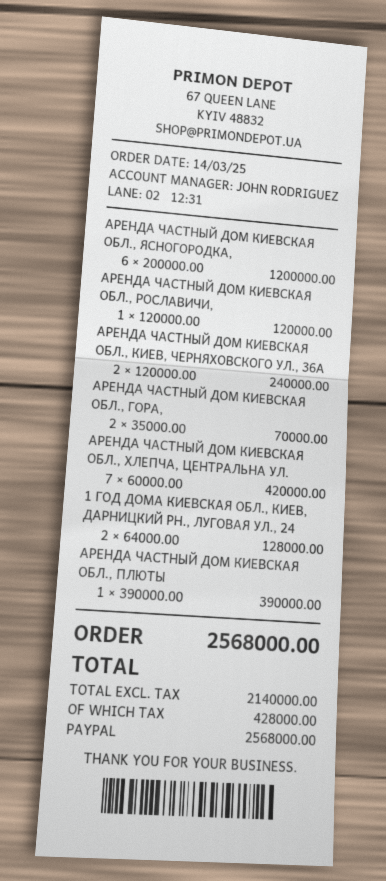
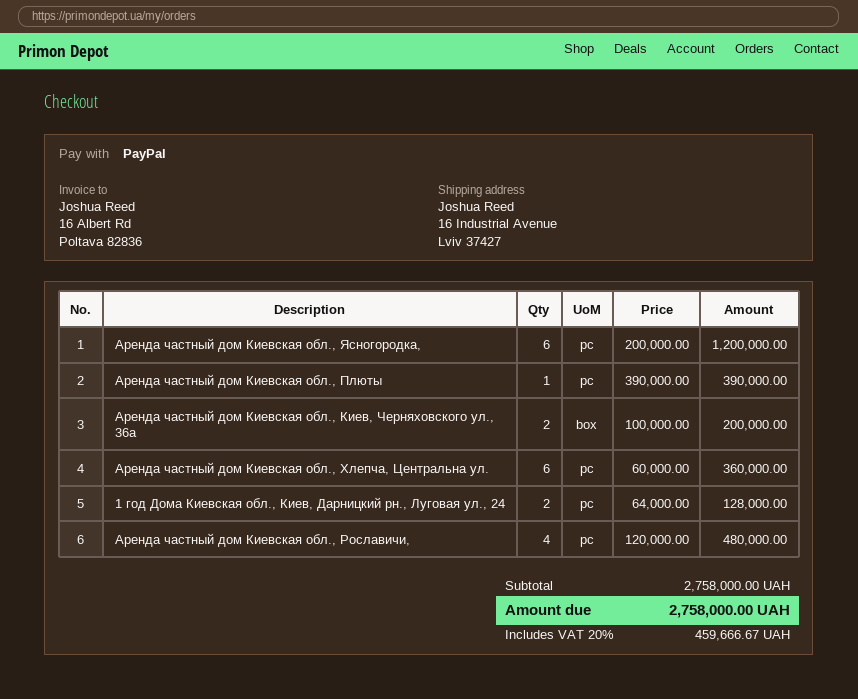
АРЕНДА ЧАСТНЫЙ ДОМ КИЕВСКАЯ ОБЛ., РОСЛАВИЧИ,: 1 x 120000.00 = 120000.00 -> 4 x 120000.00 = 480000.00
АРЕНДА ЧАСТНЫЙ ДОМ КИЕВСКАЯ ОБЛ., КИЕВ, ЧЕРНЯХОВСКОГО УЛ., 36А: 2 x 120000.00 = 240000.00 -> 2 x 100000.00 = 200000.00
АРЕНДА ЧАСТНЫЙ ДОМ КИЕВСКАЯ ОБЛ., ГОРА,: 2 x 35000.00 = 70000.00 -> none
АРЕНДА ЧАСТНЫЙ ДОМ КИЕВСКАЯ ОБЛ., ХЛЕПЧА, ЦЕНТРАЛЬНА УЛ.: 7 x 60000.00 = 420000.00 -> 6 x 60000.00 = 360000.00
tax: 428000.00 -> 459666.67
total: 2568000.00 -> 2758000.00

